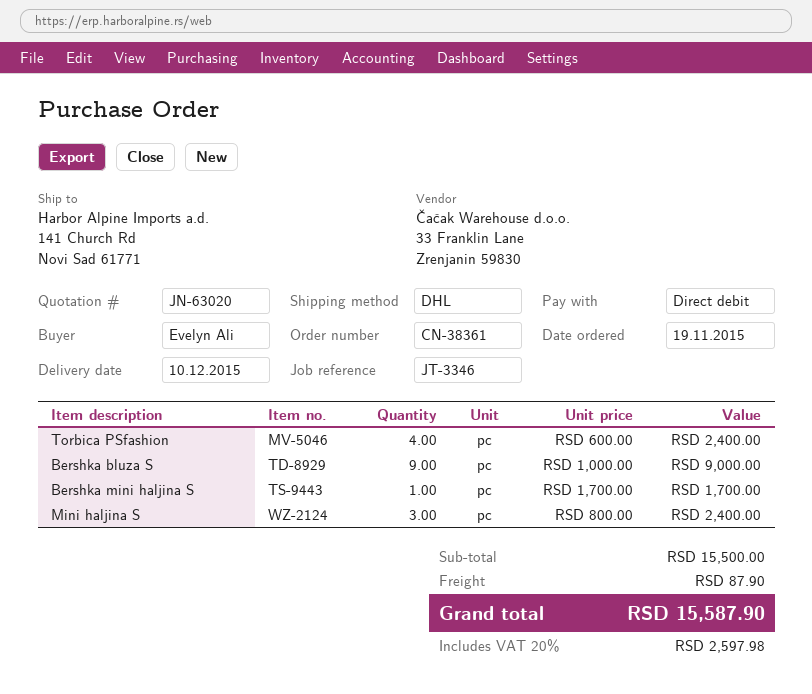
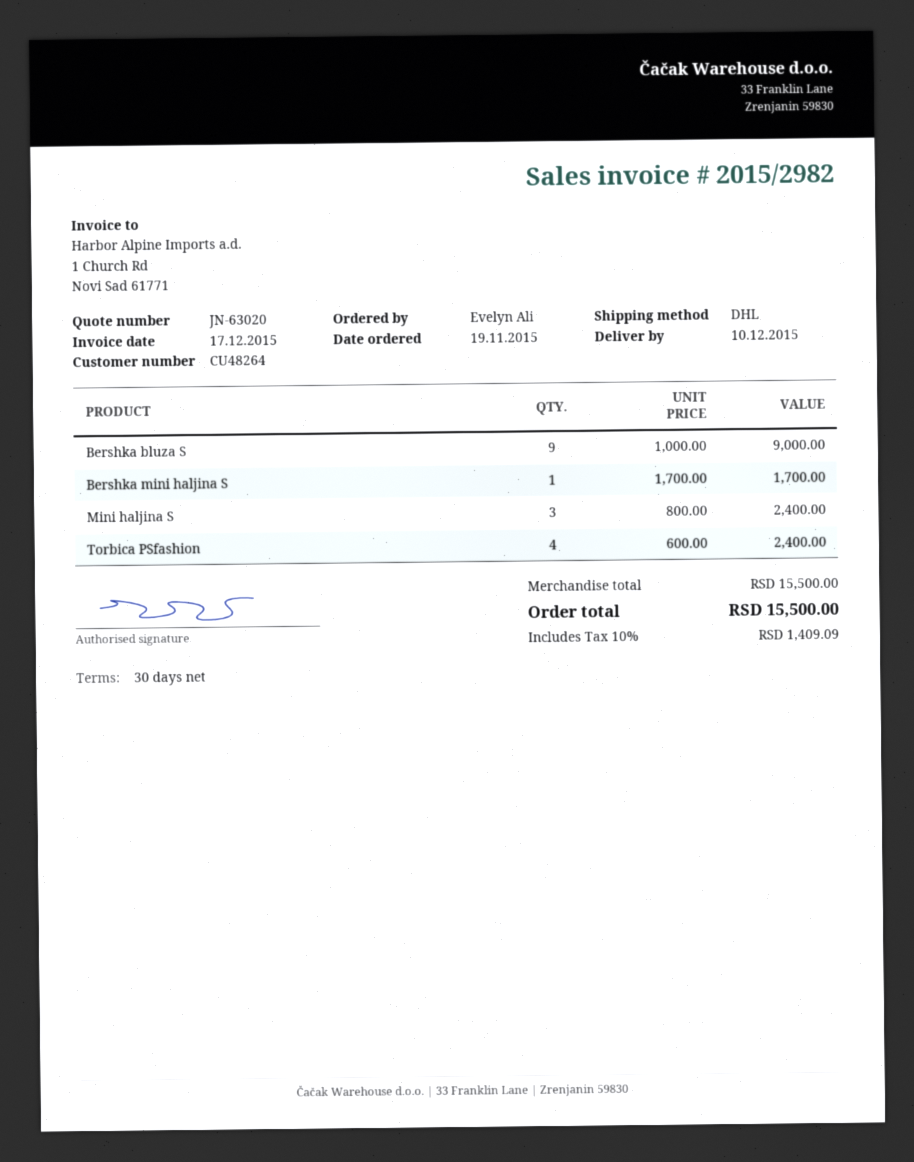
shipping: 87.90 -> none
tax: 20% = 2597.98 -> 10% = 1409.09
total: 15587.90 -> 15500.00

